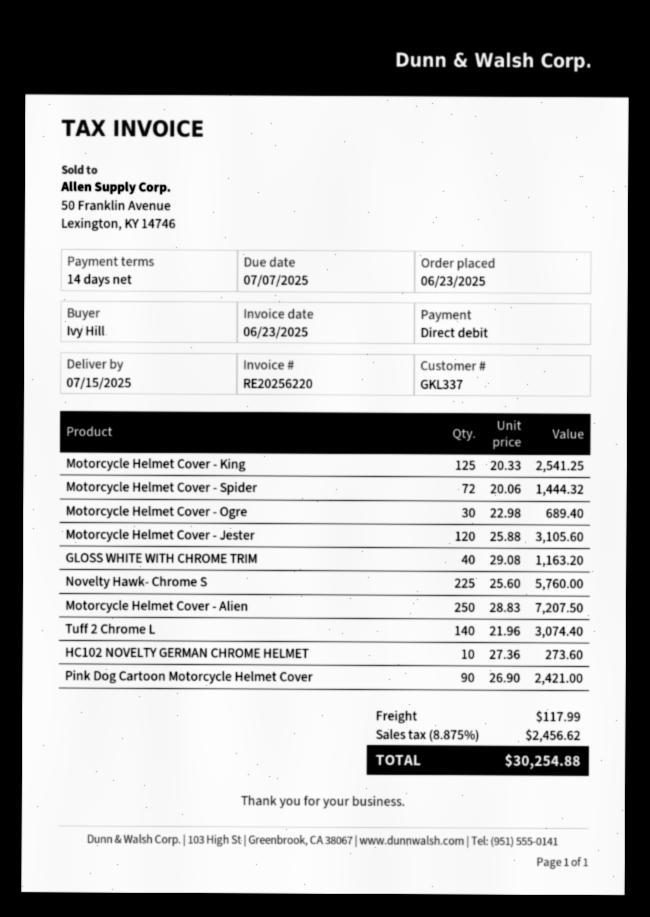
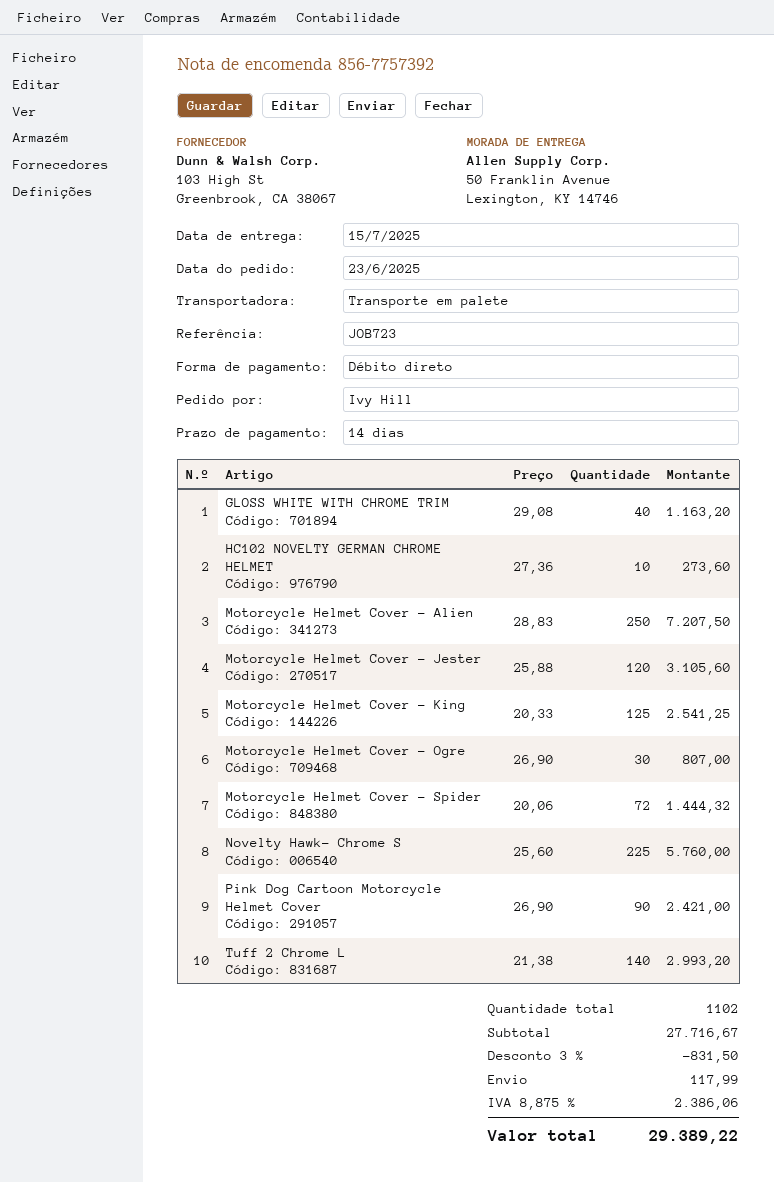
Motorcycle Helmet Cover - Ogre: 30 x 22.98 = 689.40 -> 30 x 26.90 = 807.00
Tuff 2 Chrome L: 140 x 21.96 = 3074.40 -> 140 x 21.38 = 2993.20
discount: none -> 3% = 831.50
tax: 8.875% = 2456.62 -> 8.875% = 2386.06
total: 30254.88 -> 29389.22

